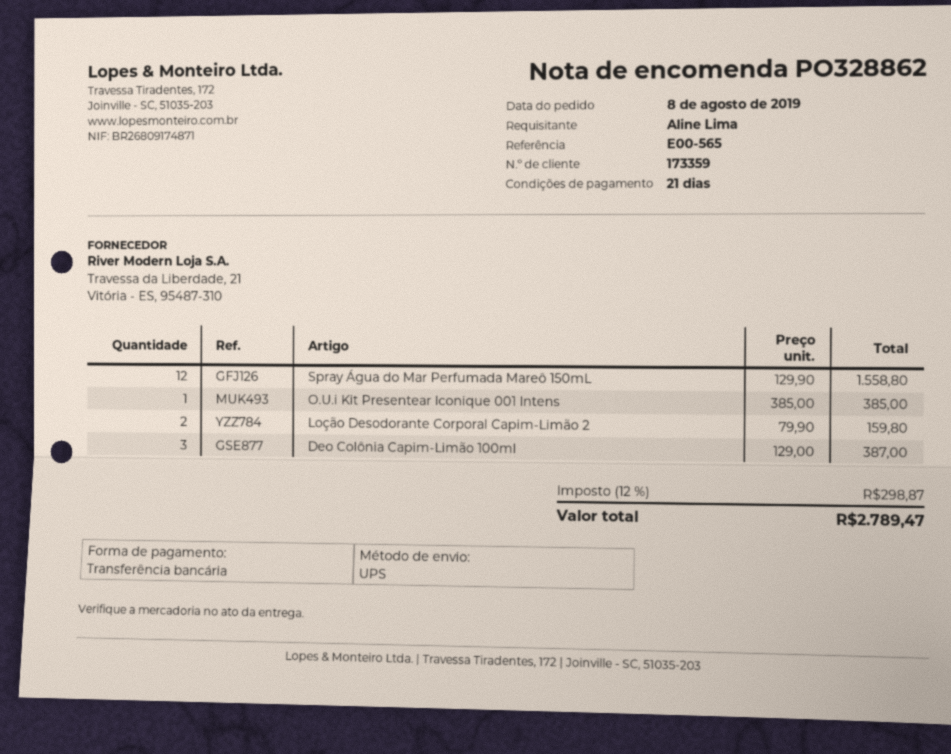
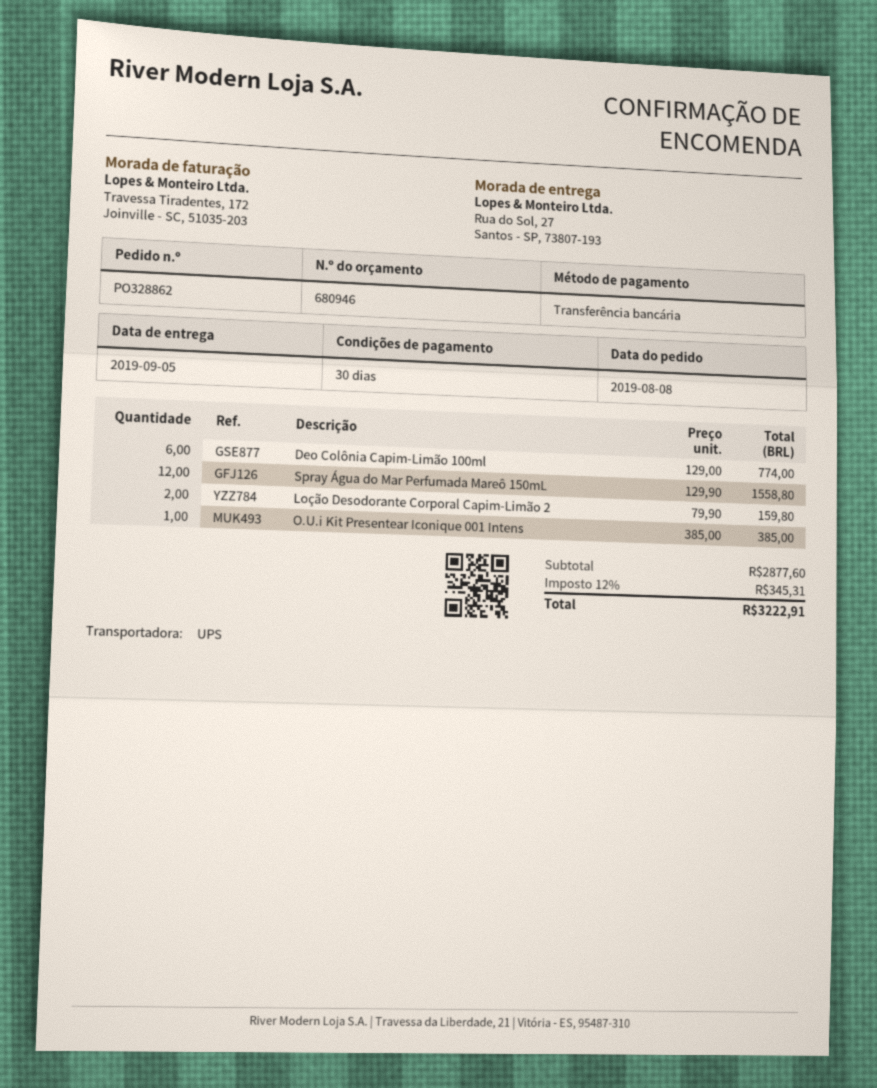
payment terms: 21 days -> 30 days
Deo Colônia Capim-Limão 100ml: 3 x 129.00 = 387.00 -> 6 x 129.00 = 774.00
tax: 12% = 298.87 -> 12% = 345.31
total: 2789.47 -> 3222.91

